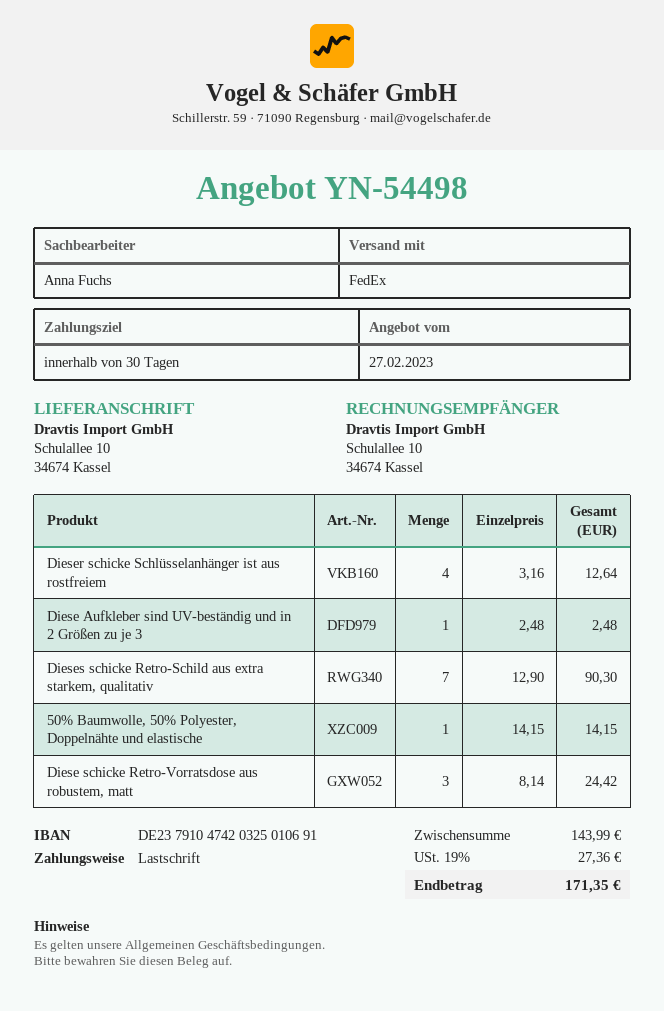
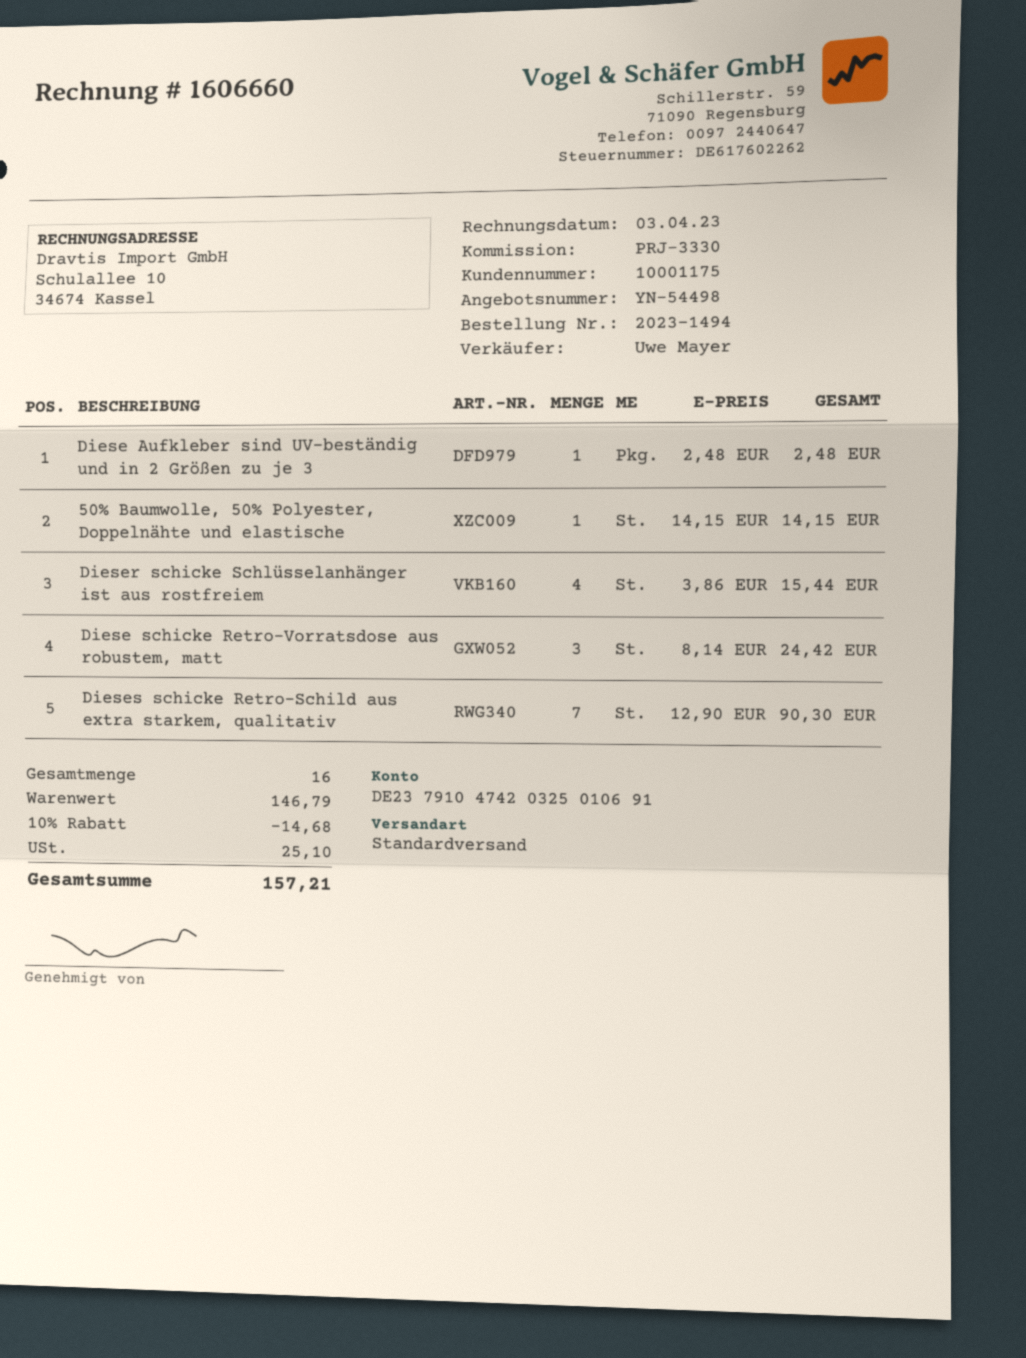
sales rep: Anna Fuchs -> Uwe Mayer
shipping method: FedEx -> standard
Dieser schicke Schlüsselanhänger ist aus rostfreiem: 4 x 3.16 = 12.64 -> 4 x 3.86 = 15.44
subtotal: 143.99 -> 146.79
discount: none -> 10% = 14.68
tax: 27.36 -> 25.10
total: 171.35 -> 157.21

